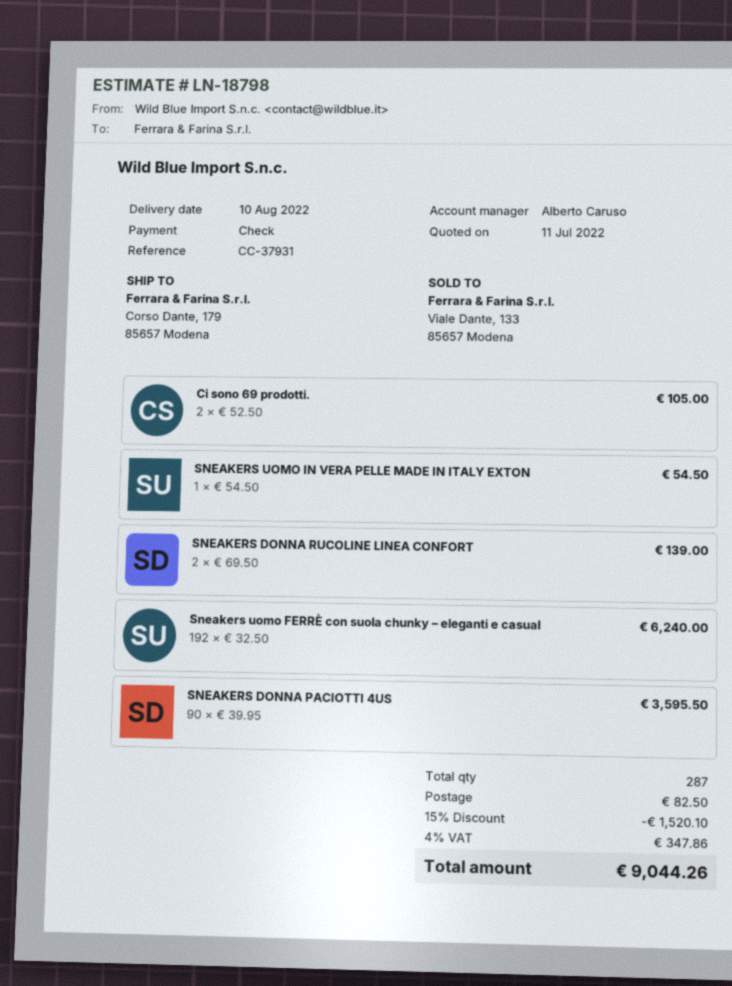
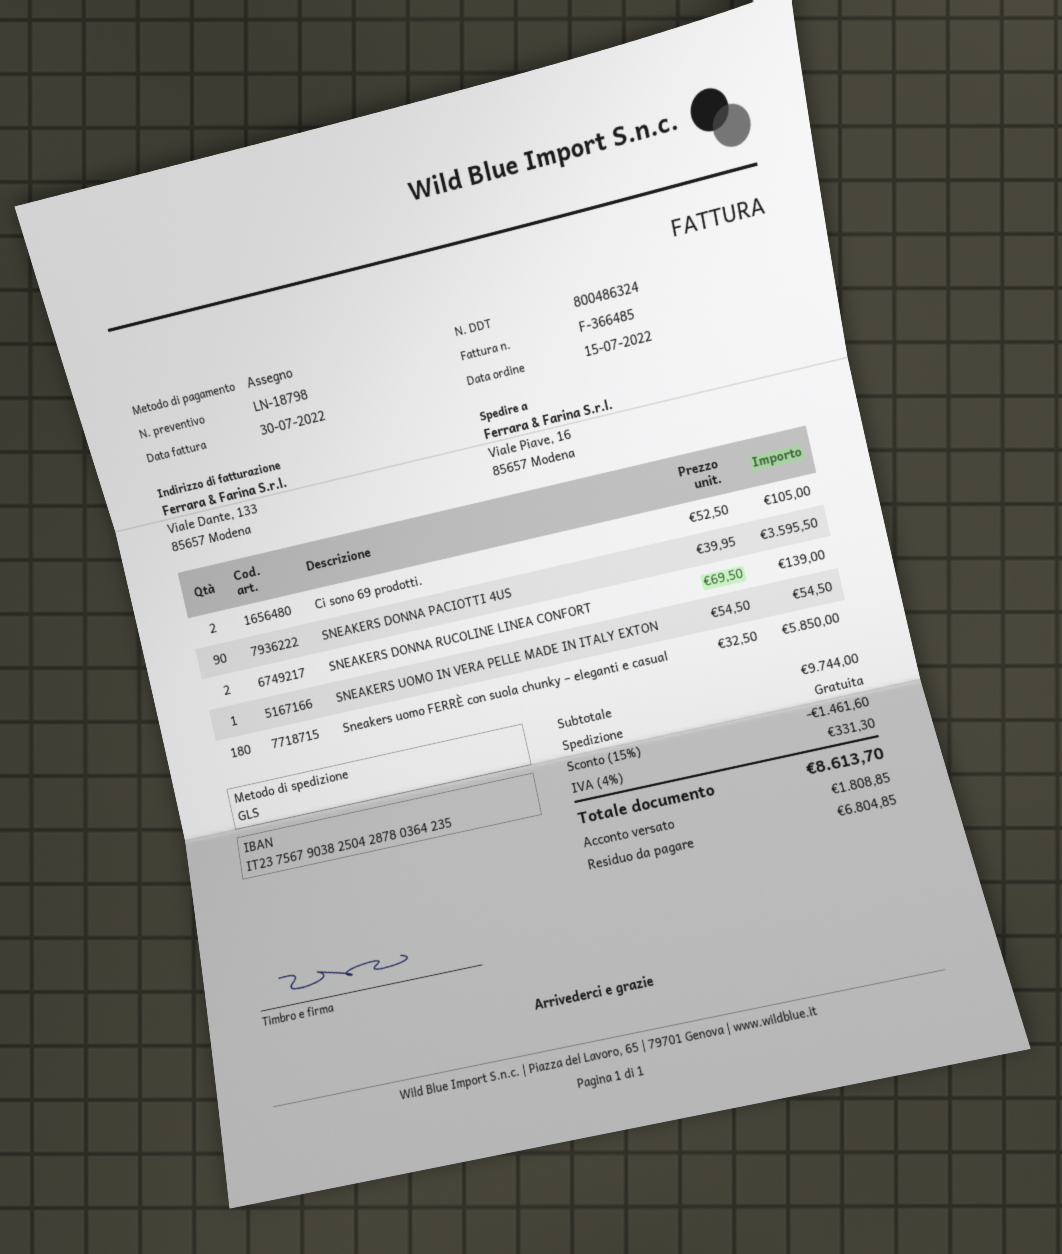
ship to: Corso Dante, 179, 85657 Modena -> Viale Piave, 16, 85657 Modena
Sneakers uomo FERRÈ con suola chunky – eleganti e casual: 192 x 32.50 = 6240.00 -> 180 x 32.50 = 5850.00
discount: 15% = 1520.10 -> 15% = 1461.60
shipping: 82.50 -> 0.00
tax: 4% = 347.86 -> 4% = 331.30
total: 9044.26 -> 8613.70

